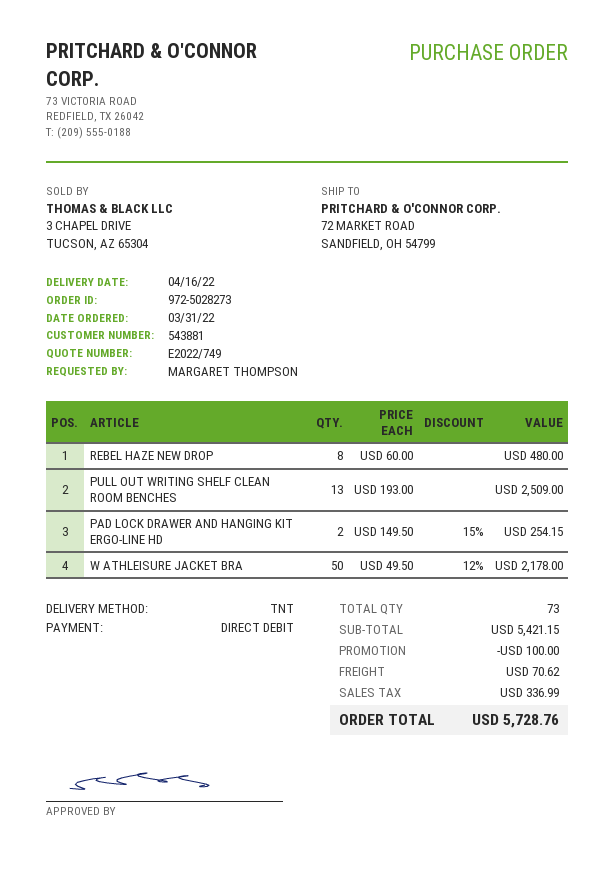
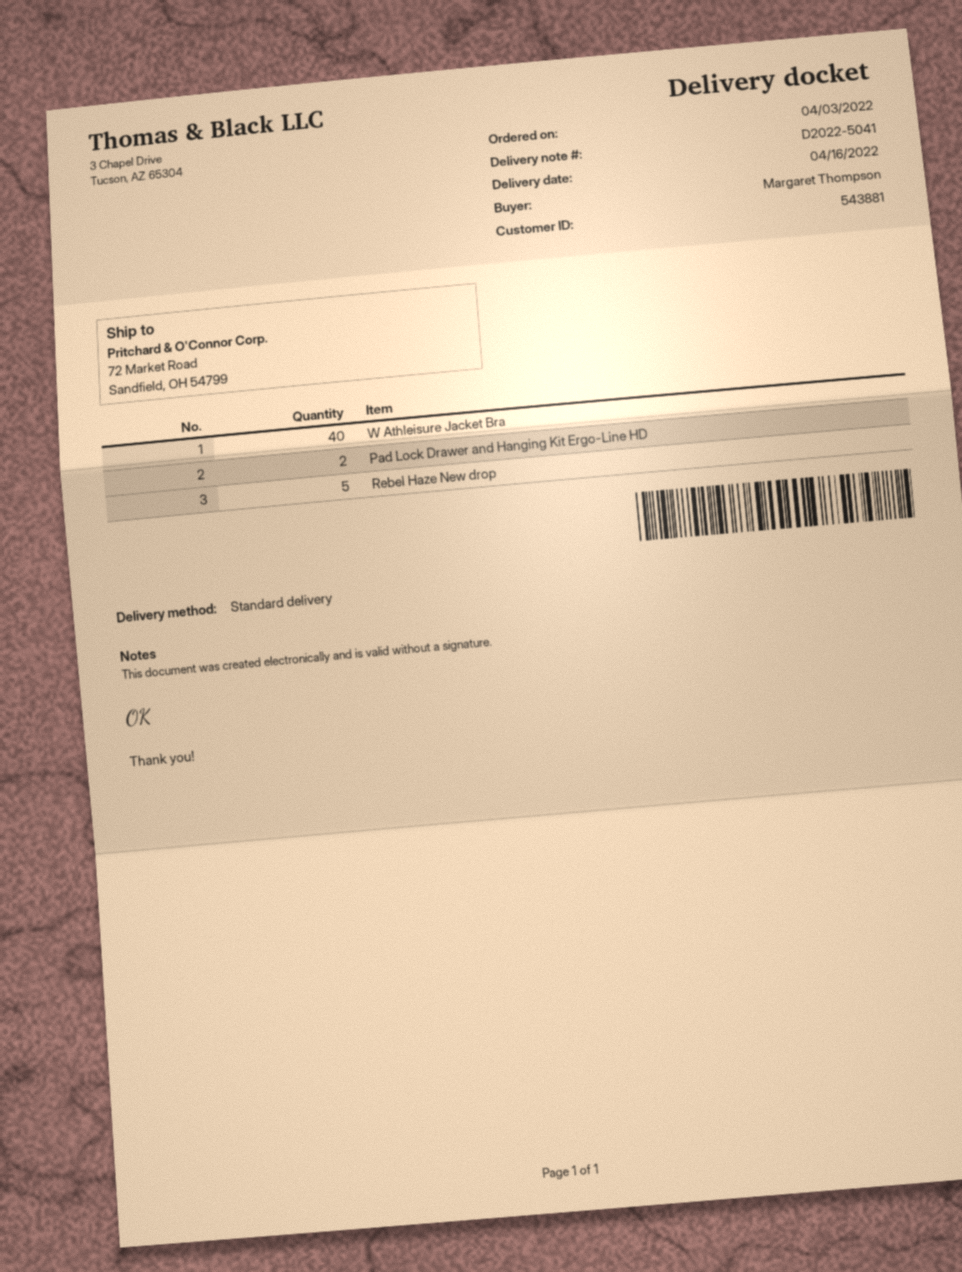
order date: 2022-03-31 -> 2022-04-03
shipping method: TNT -> standard
REBEL HAZE NEW DROP: 8 -> 5
PULL OUT WRITING SHELF CLEAN ROOM BENCHES: 13 -> none
W ATHLEISURE JACKET BRA: 50 -> 40

